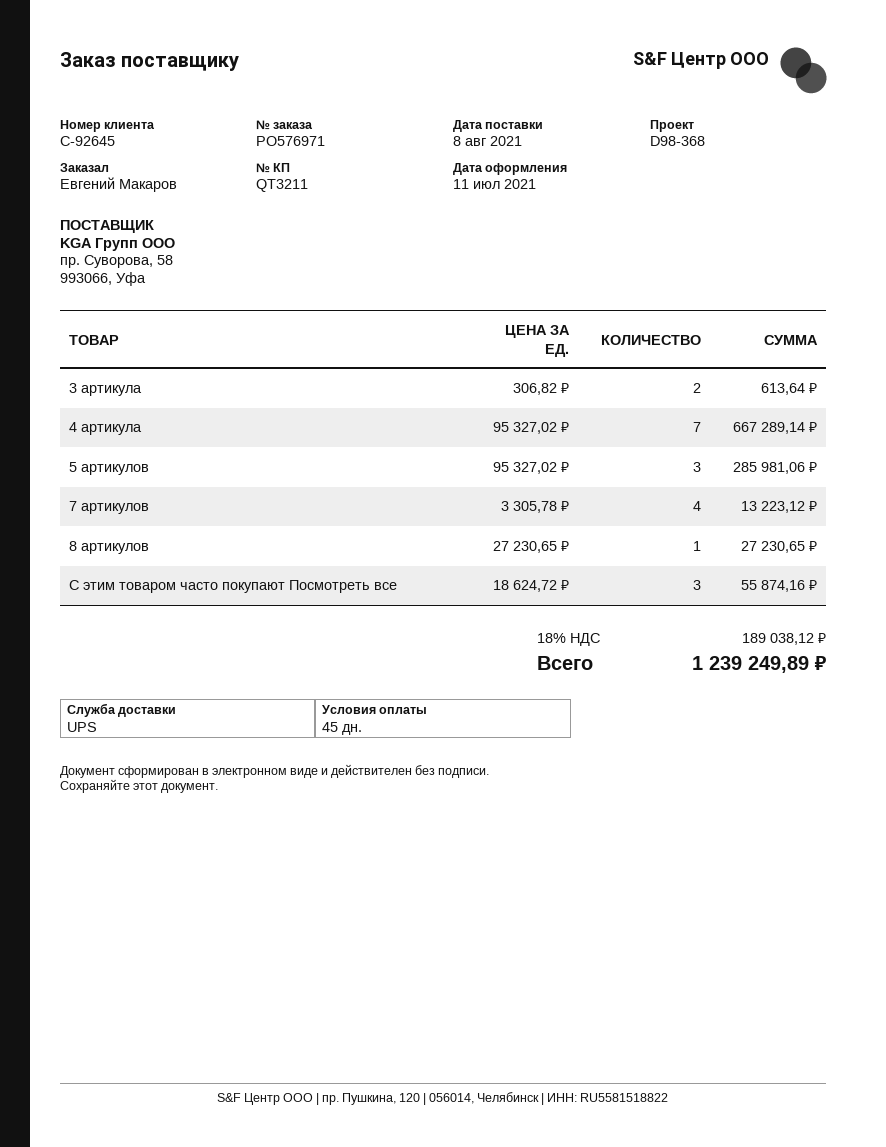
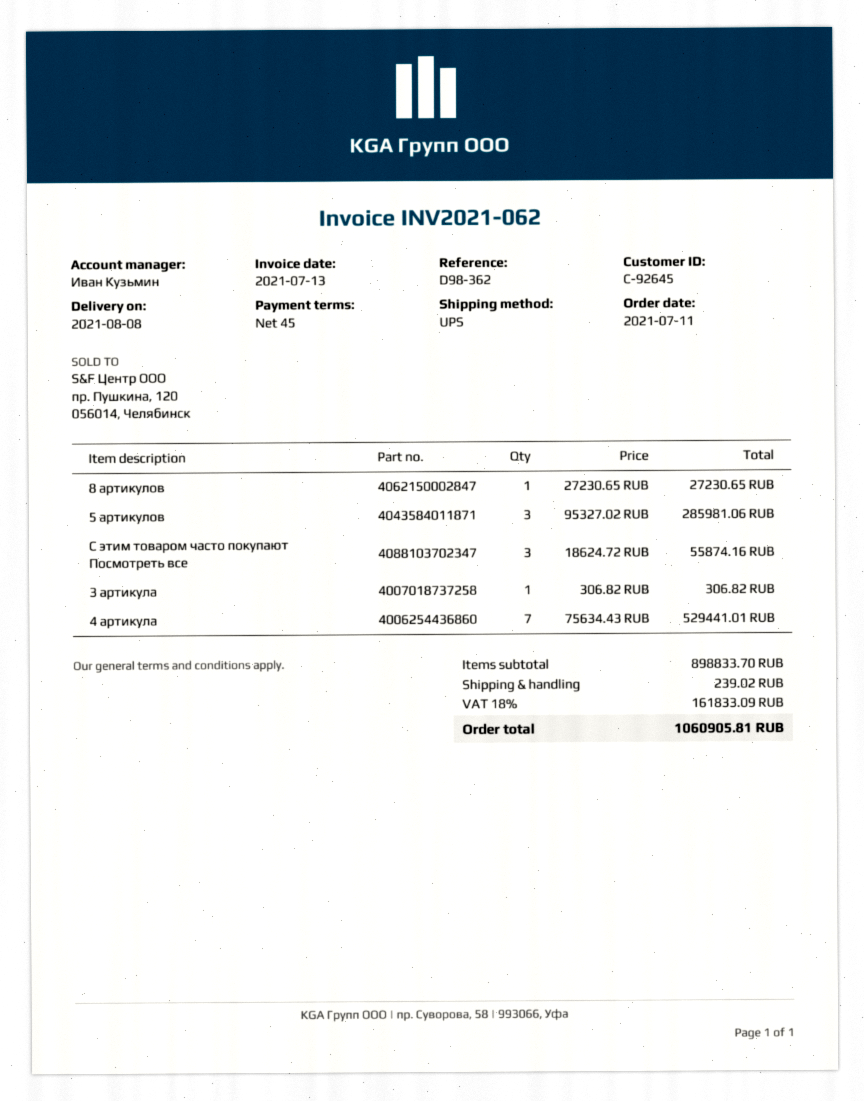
reference: D98-368 -> D98-362
3 артикула: 2 x 306.82 = 613.64 -> 1 x 306.82 = 306.82
4 артикула: 7 x 95327.02 = 667289.14 -> 7 x 75634.43 = 529441.01
7 артикулов: 4 x 3305.78 = 13223.12 -> none
shipping: none -> 239.02
tax: 18% = 189038.12 -> 18% = 161833.09
total: 1239249.89 -> 1060905.81

